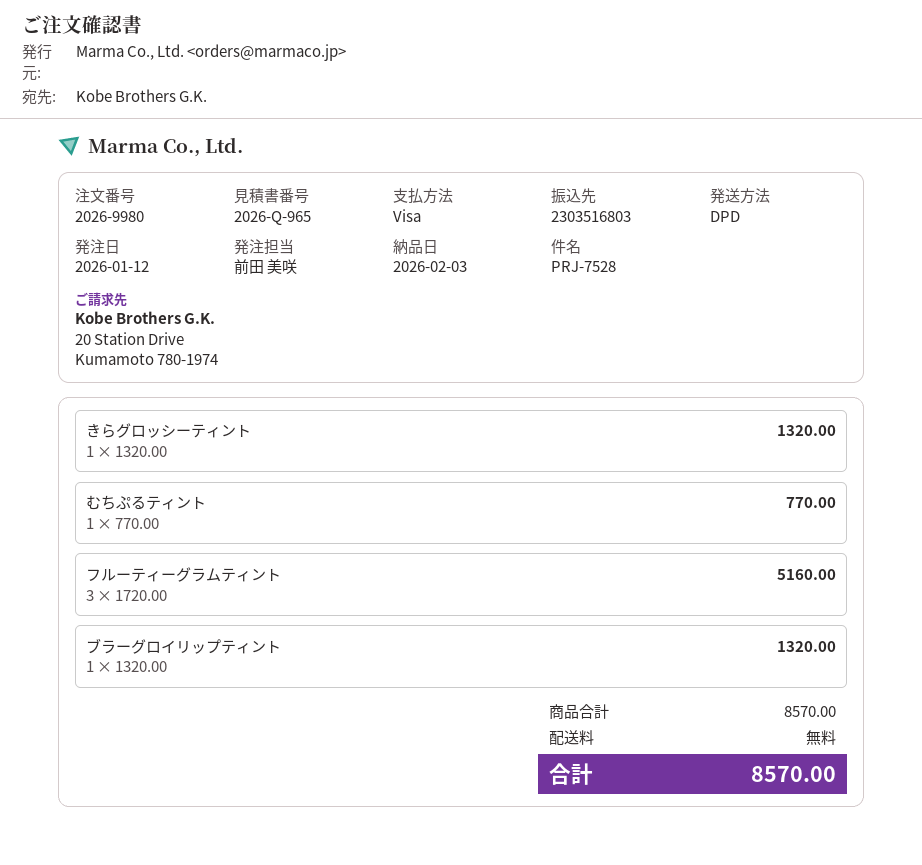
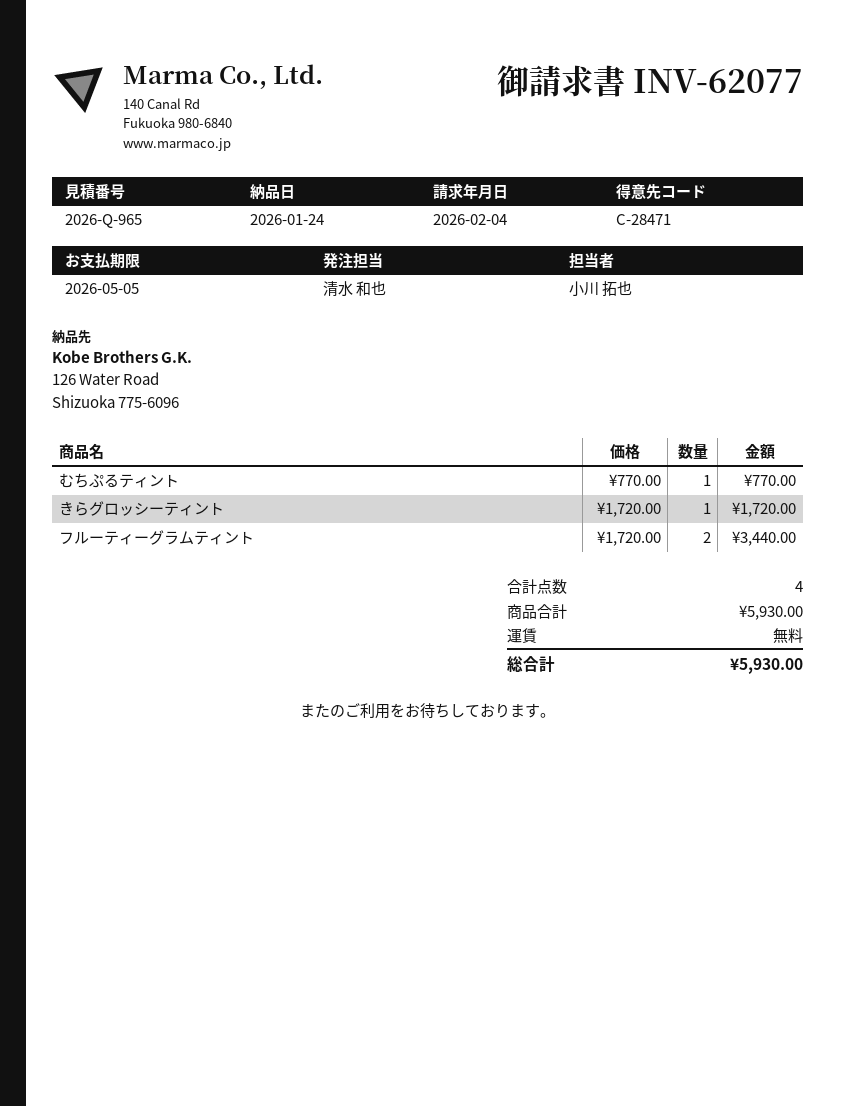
delivery date: 2026-02-03 -> 2026-01-24
ordered by: 前田 美咲 -> 清水 和也
きらグロッシーティント: 1 x 1320.00 = 1320.00 -> 1 x 1720.00 = 1720.00
フルーティーグラムティント: 3 x 1720.00 = 5160.00 -> 2 x 1720.00 = 3440.00
ブラーグロイリップティント: 1 x 1320.00 = 1320.00 -> none
subtotal: 8570.00 -> 5930.00
total: 8570.00 -> 5930.00

